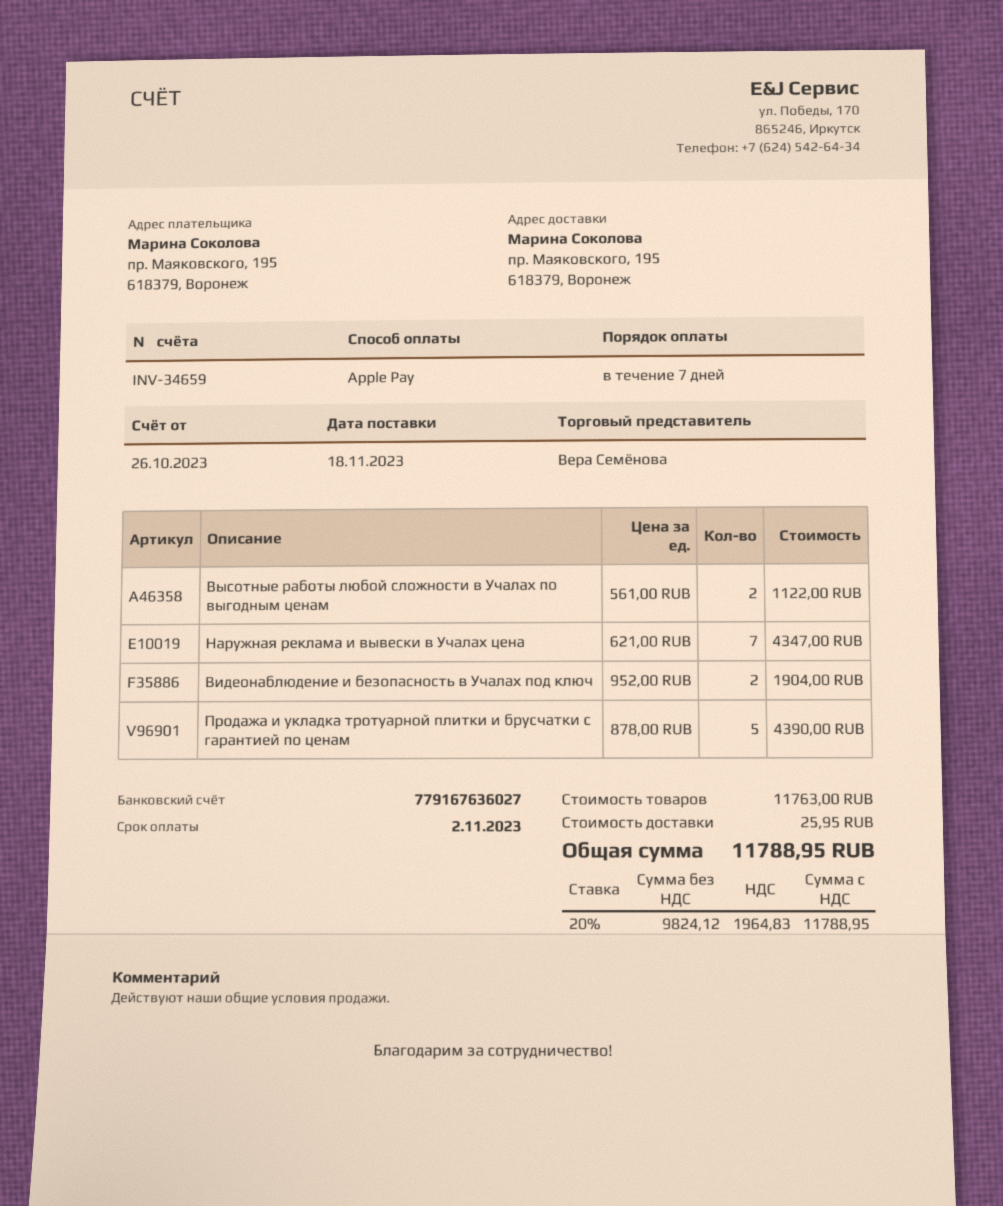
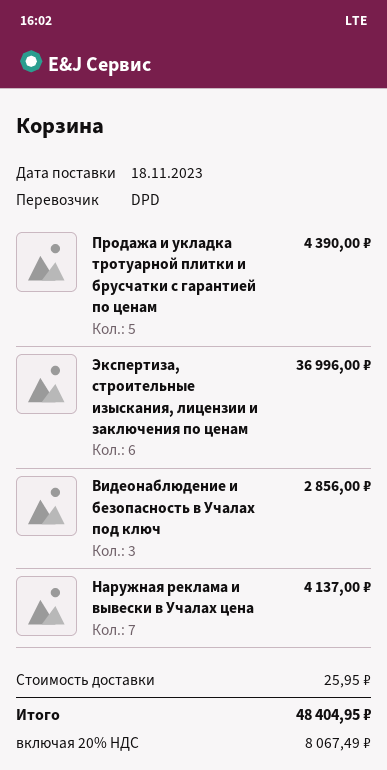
Высотные работы любой сложности в Учалах по выгодным ценам: 2 for 1122.00 -> none
Наружная реклама и вывески в Учалах цена: 7 for 4347.00 -> 7 for 4137.00
Видеонаблюдение и безопасность в Учалах под ключ: 2 for 1904.00 -> 3 for 2856.00
Экспертиза, строительные изыскания, лицензии и заключения по ценам: none -> 6 for 36996.00
tax: 20% = 1964.83 -> 20% = 8067.49
total: 11788.95 -> 48404.95

